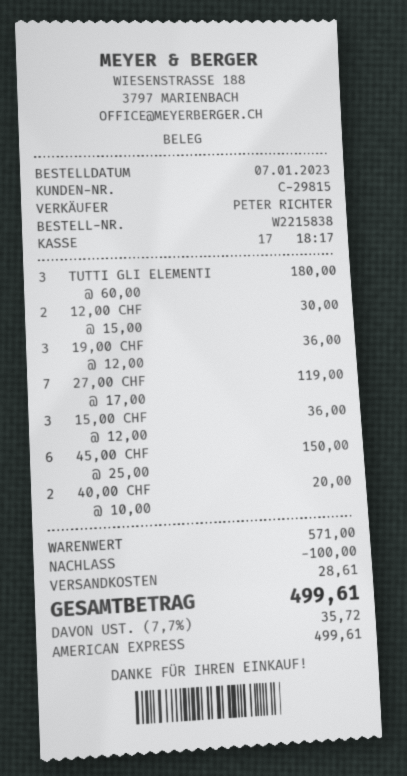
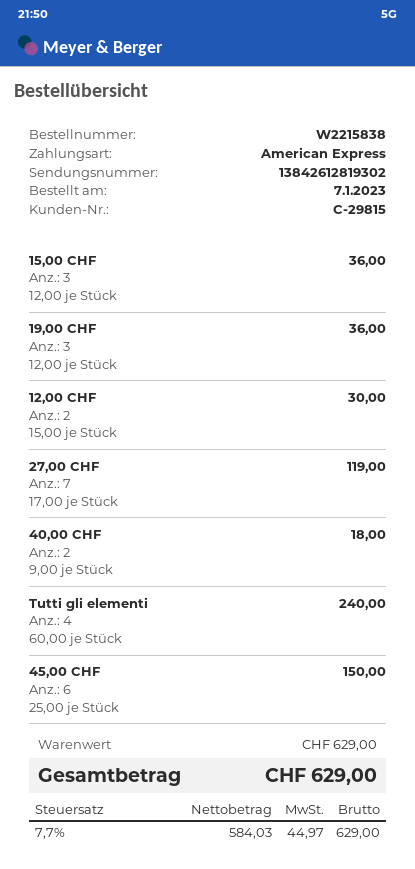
TUTTI GLI ELEMENTI: 3 x 60.00 = 180.00 -> 4 x 60.00 = 240.00
40,00 CHF: 2 x 10.00 = 20.00 -> 2 x 9.00 = 18.00
subtotal: 571.00 -> 629.00
discount: 100.00 -> none
shipping: 28.61 -> none
tax: 7.7% = 35.72 -> 7.7% = 44.97
total: 499.61 -> 629.00

